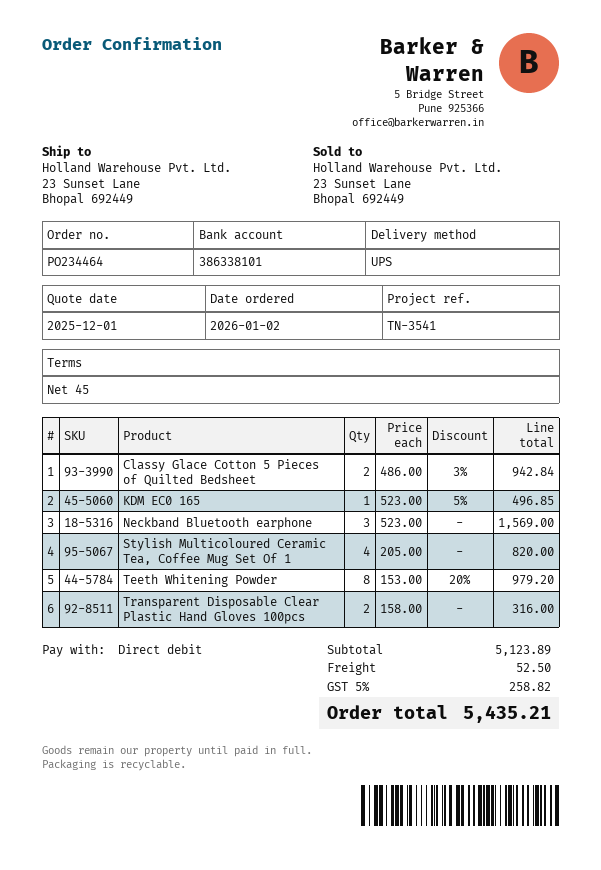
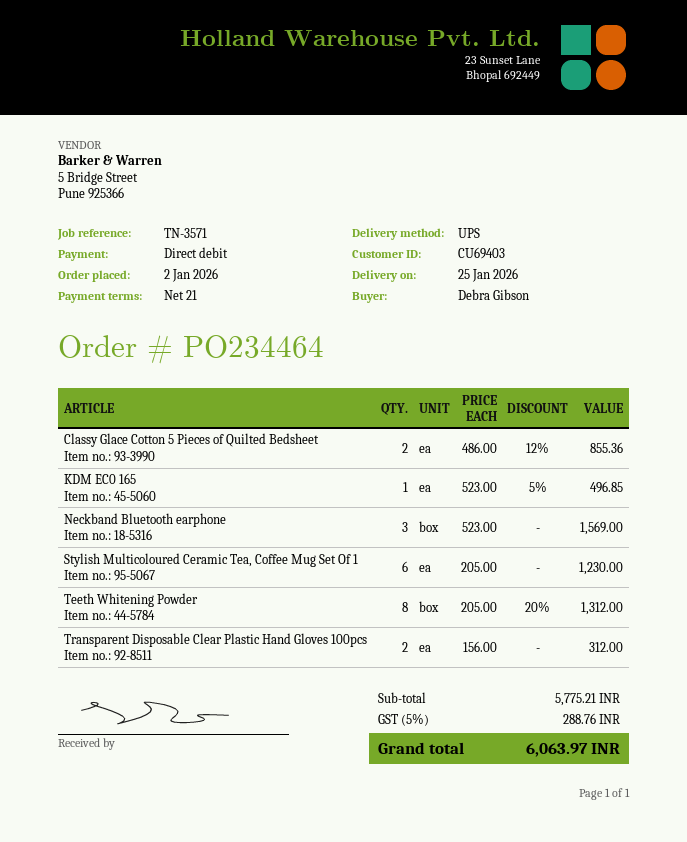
payment terms: 45 days -> 21 days
reference: TN-3541 -> TN-3571
Classy Glace Cotton 5 Pieces of Quilted Bedsheet: 2 x 486.00 - 3% = 942.84 -> 2 x 486.00 - 12% = 855.36
Stylish Multicoloured Ceramic Tea, Coffee Mug Set Of 1: 4 x 205.00 = 820.00 -> 6 x 205.00 = 1230.00
Teeth Whitening Powder: 8 x 153.00 - 20% = 979.20 -> 8 x 205.00 - 20% = 1312.00
Transparent Disposable Clear Plastic Hand Gloves 100pcs: 2 x 158.00 = 316.00 -> 2 x 156.00 = 312.00
subtotal: 5123.89 -> 5775.21
shipping: 52.50 -> none
tax: 5% = 258.82 -> 5% = 288.76
total: 5435.21 -> 6063.97

